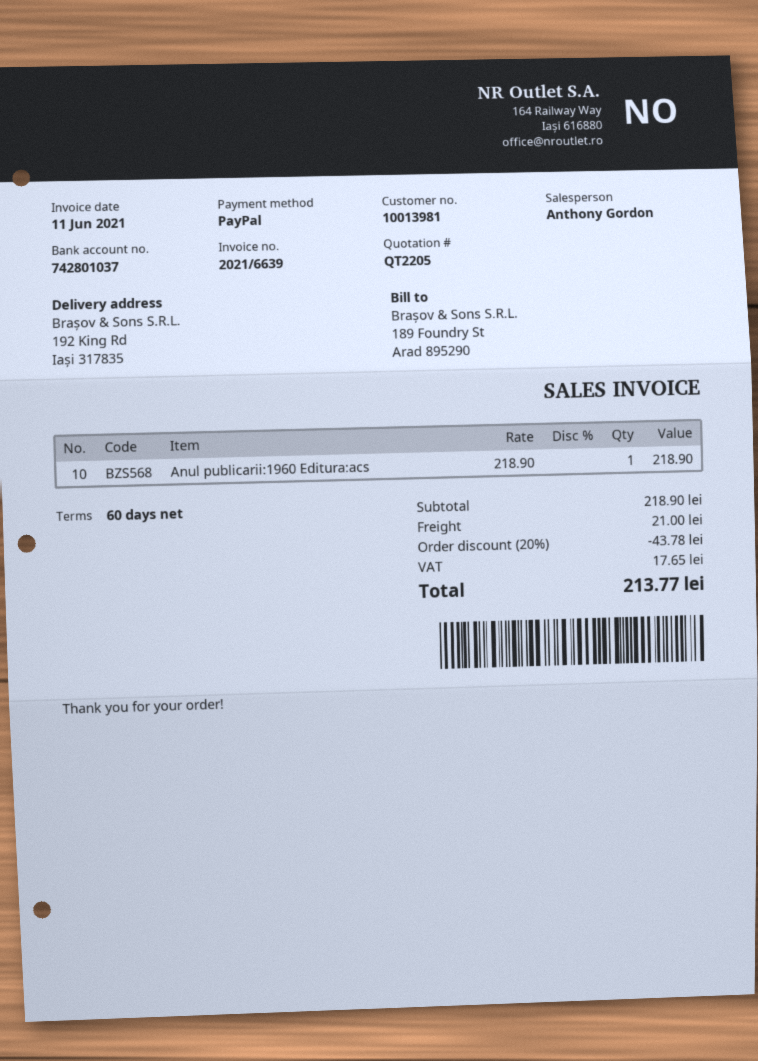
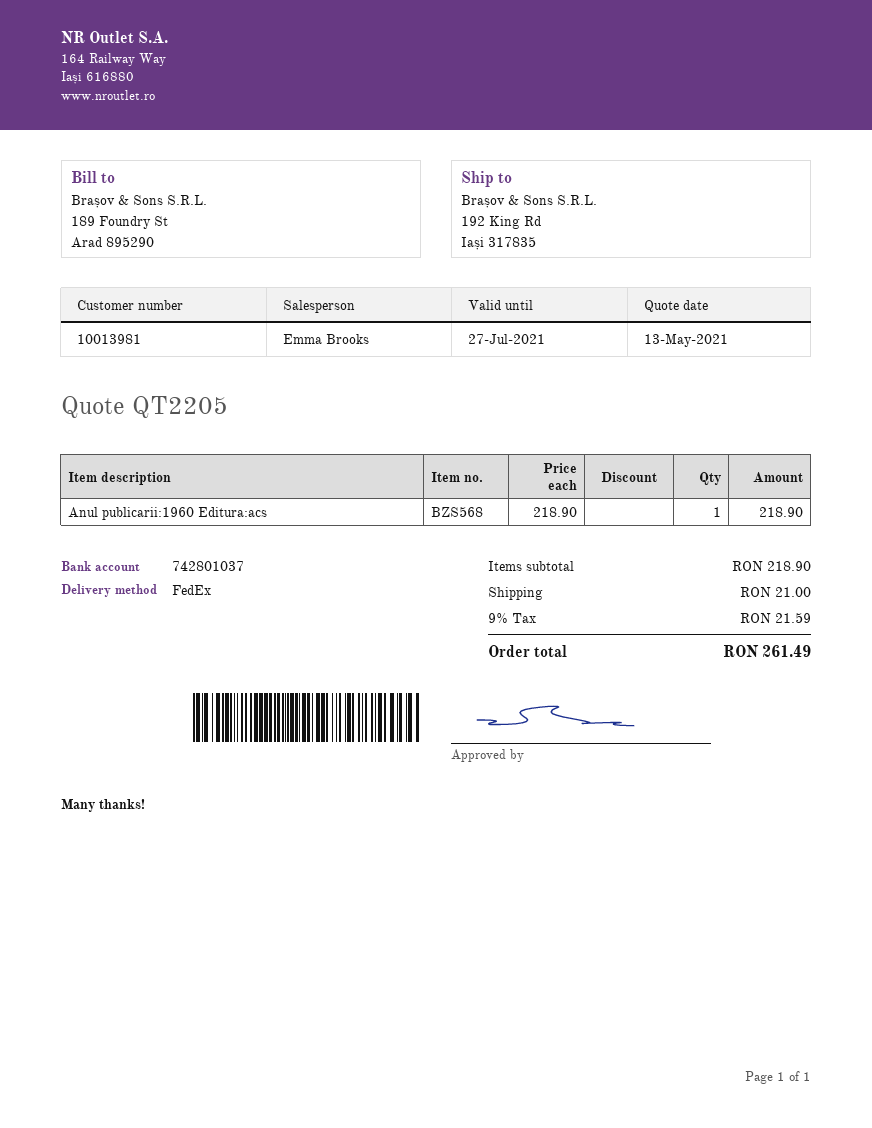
sales rep: Anthony Gordon -> Emma Brooks
discount: 20% = 43.78 -> none
tax: 17.65 -> 21.59
total: 213.77 -> 261.49

